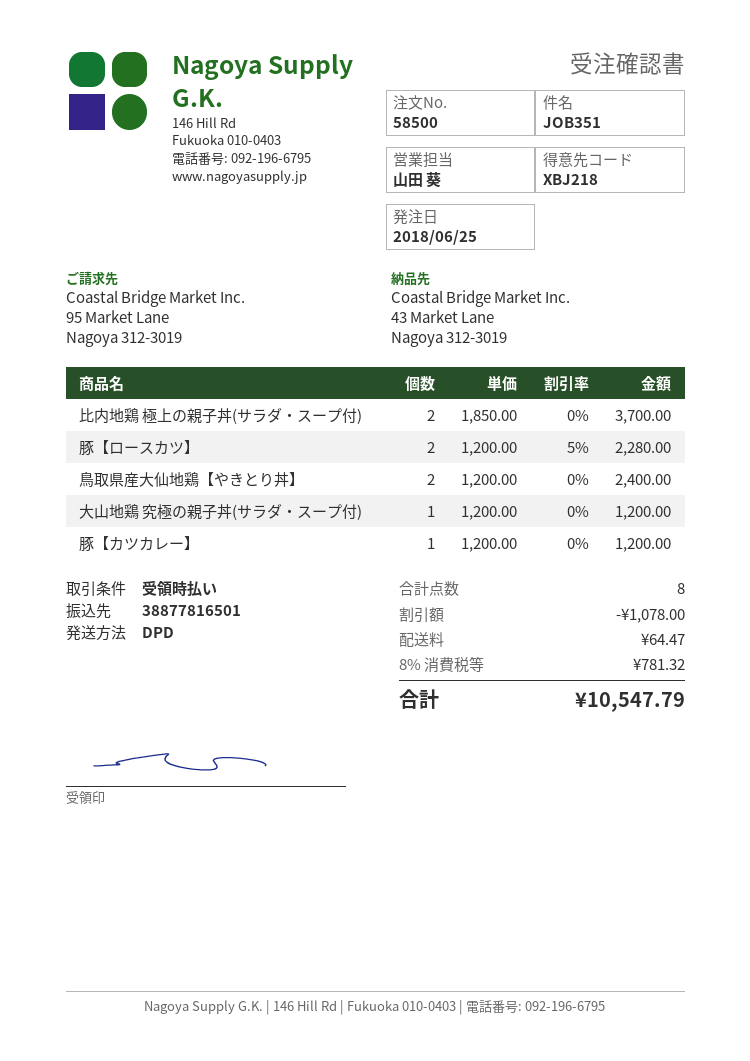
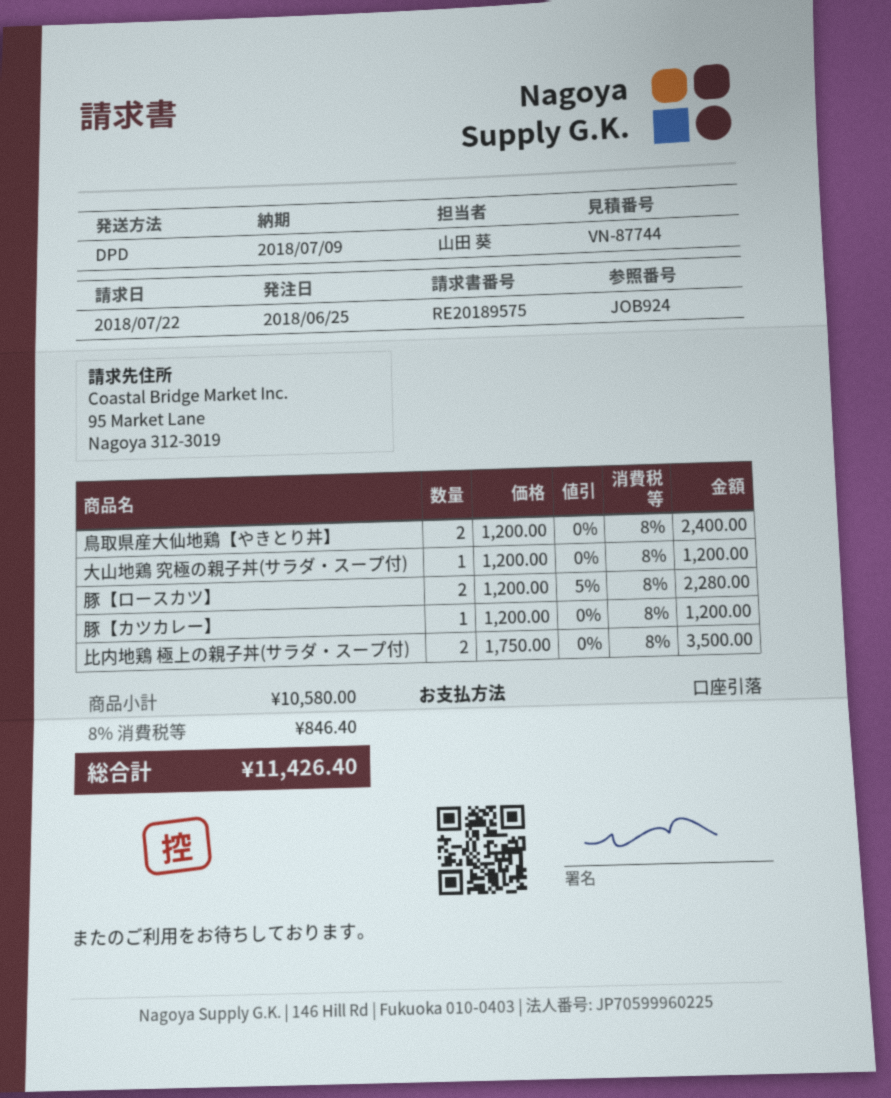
reference: JOB351 -> JOB924
比内地鶏 極上の親子丼(サラダ・スープ付): 2 x 1850.00 = 3700.00 -> 2 x 1750.00 = 3500.00
discount: 1078.00 -> none
shipping: 64.47 -> none
tax: 8% = 781.32 -> 8% = 846.40
total: 10547.79 -> 11426.40

